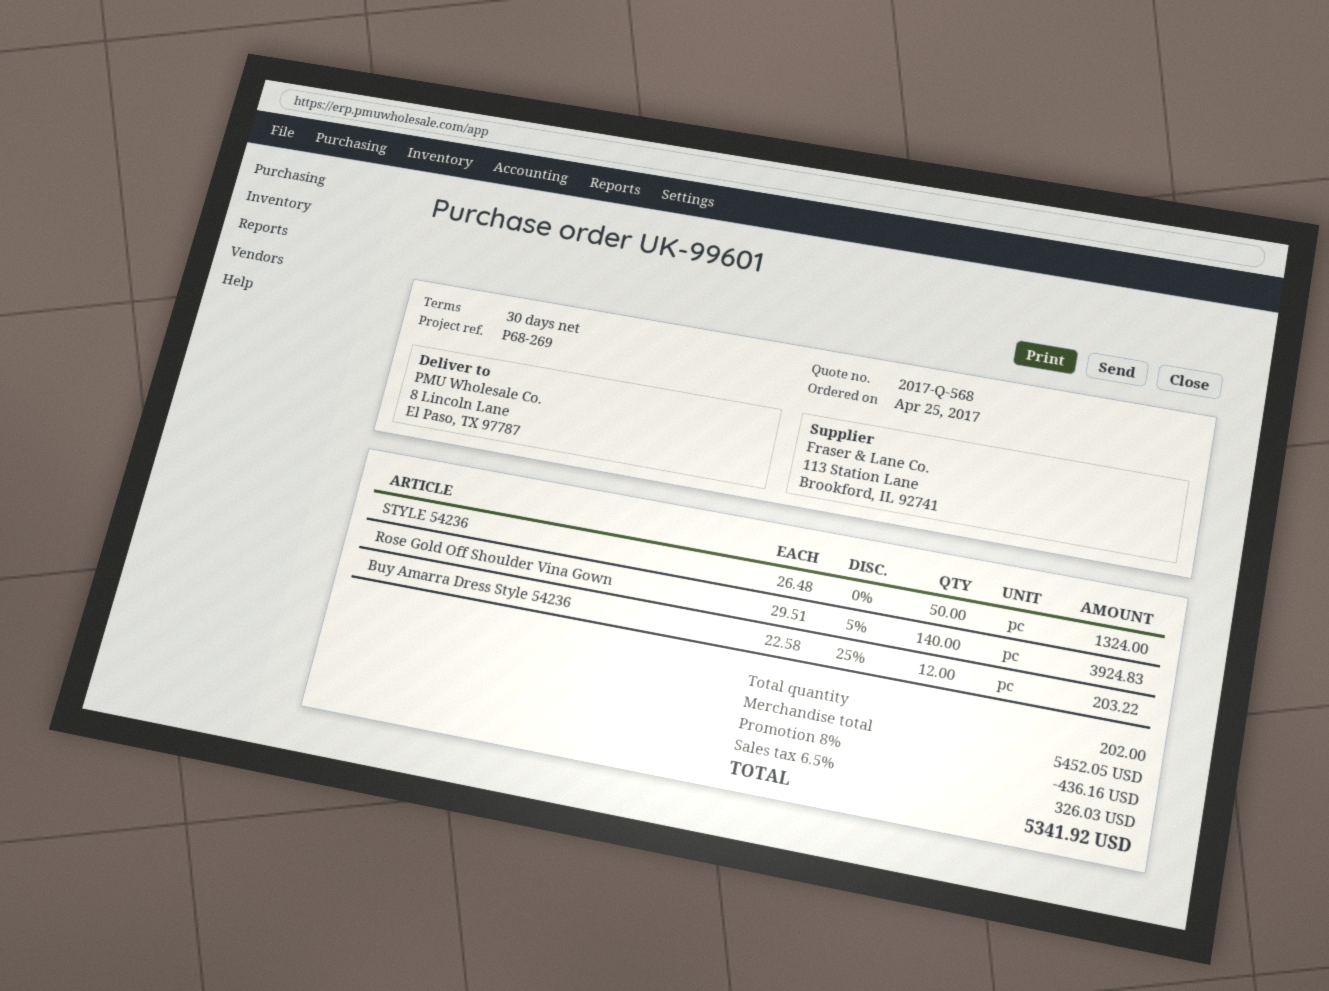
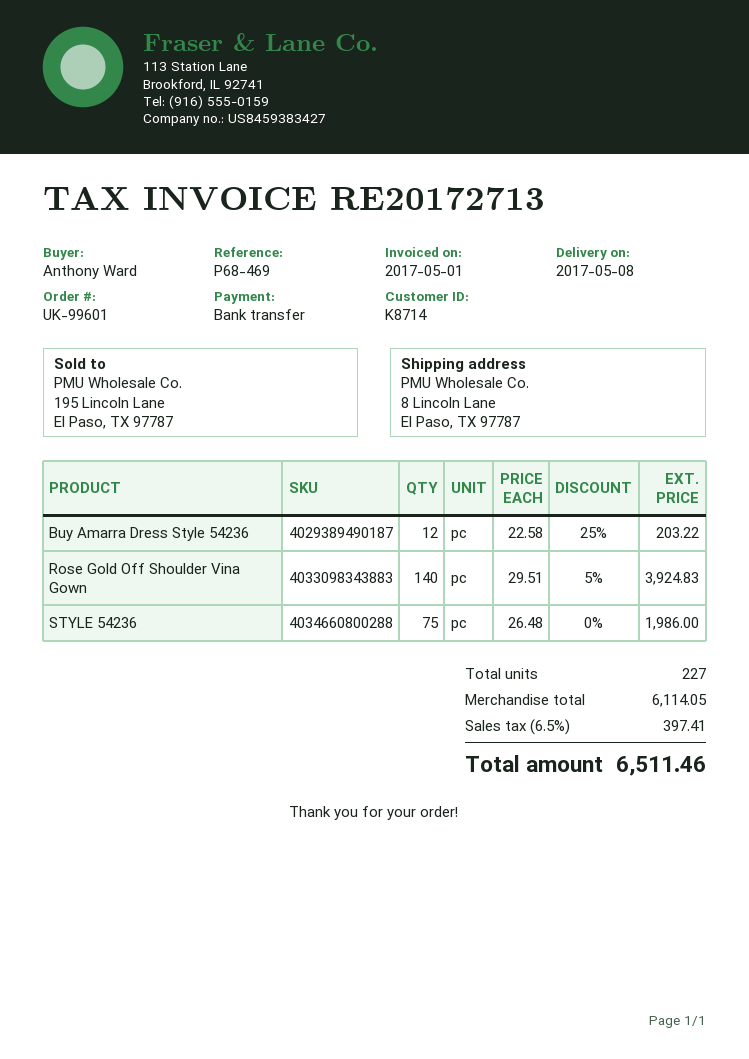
reference: P68-269 -> P68-469
STYLE 54236: 50 x 26.48 = 1324.00 -> 75 x 26.48 = 1986.00
total quantity: 202 -> 227
subtotal: 5452.05 -> 6114.05
discount: 8% = 436.16 -> none
tax: 6.5% = 326.03 -> 6.5% = 397.41
total: 5341.92 -> 6511.46

